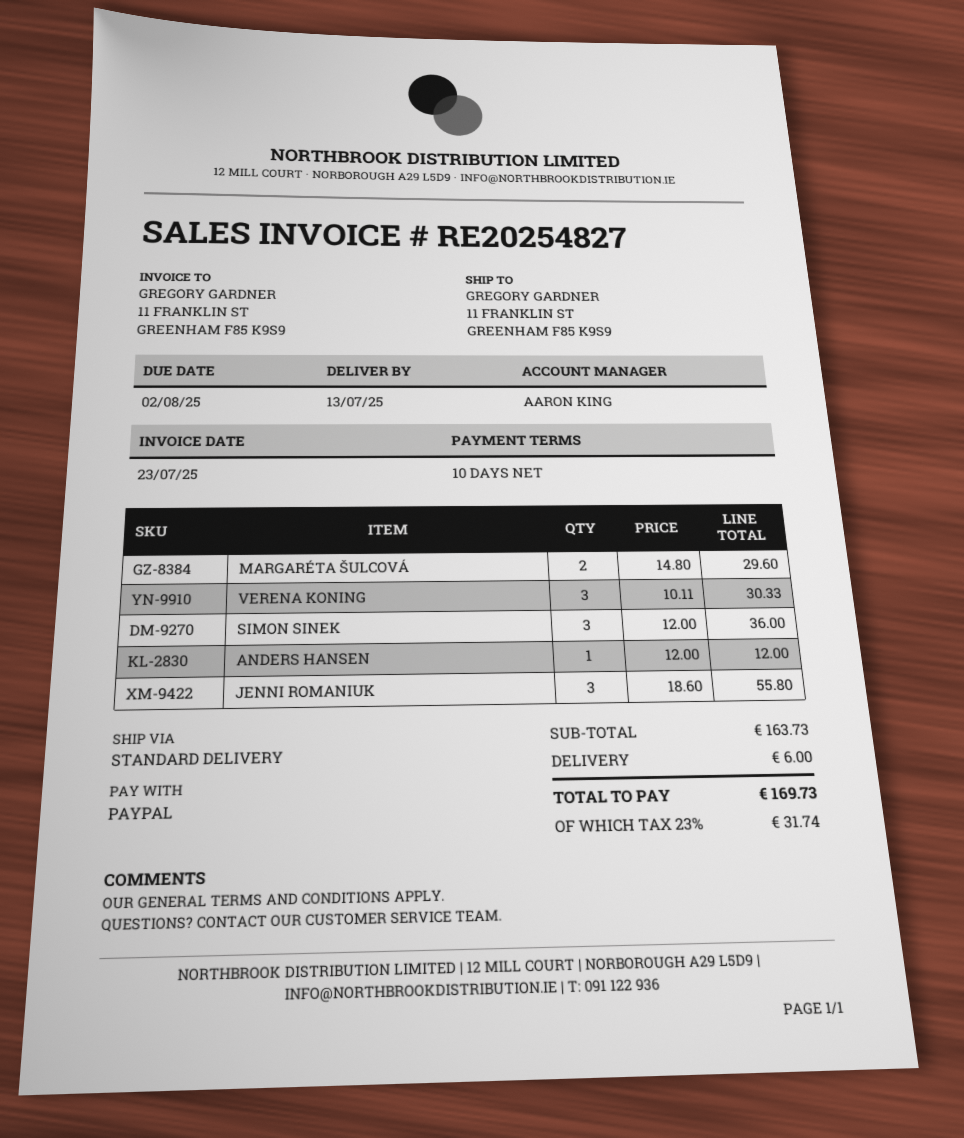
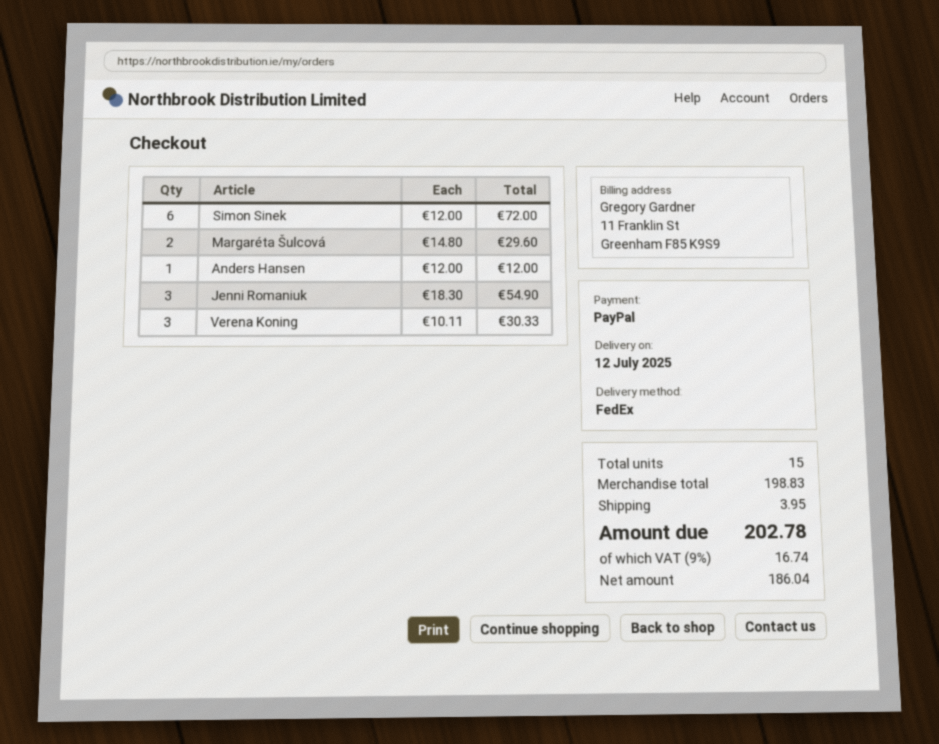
delivery date: 2025-07-13 -> 2025-07-12
shipping method: standard -> FedEx
SIMON SINEK: 3 x 12.00 = 36.00 -> 6 x 12.00 = 72.00
JENNI ROMANIUK: 3 x 18.60 = 55.80 -> 3 x 18.30 = 54.90
subtotal: 163.73 -> 198.83
shipping: 6.00 -> 3.95
tax: 23% = 31.74 -> 9% = 16.74
total: 169.73 -> 202.78

